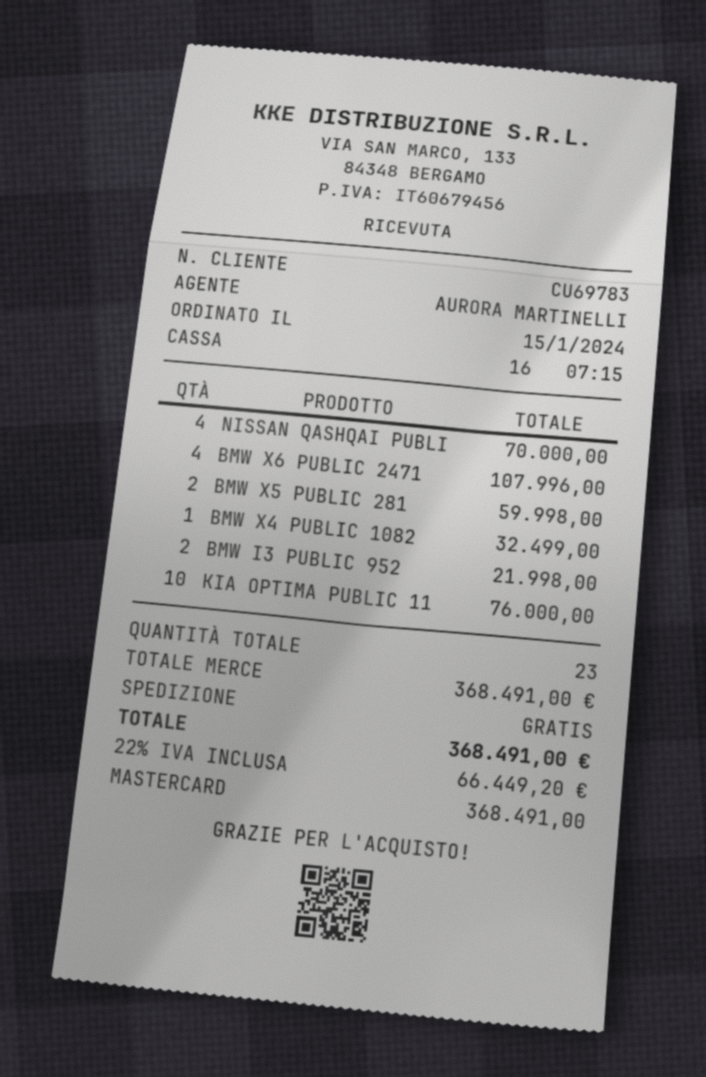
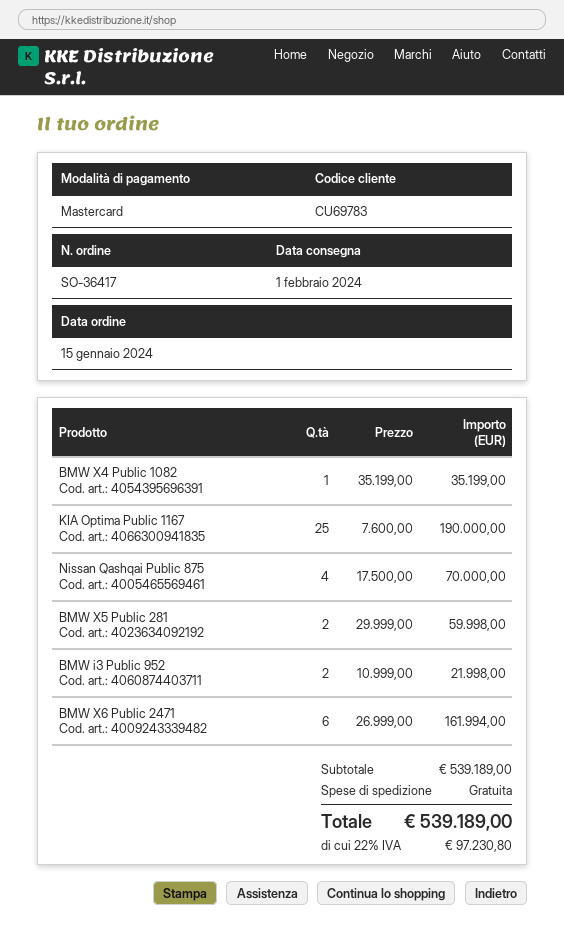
BMW X6 PUBLIC 2471: 4 for 107996.00 -> 6 for 161994.00
BMW X4 PUBLIC 1082: 1 for 32499.00 -> 1 for 35199.00
KIA OPTIMA PUBLIC 11: 10 for 76000.00 -> 25 for 190000.00
subtotal: 368491.00 -> 539189.00
tax: 22% = 66449.20 -> 22% = 97230.80
total: 368491.00 -> 539189.00

